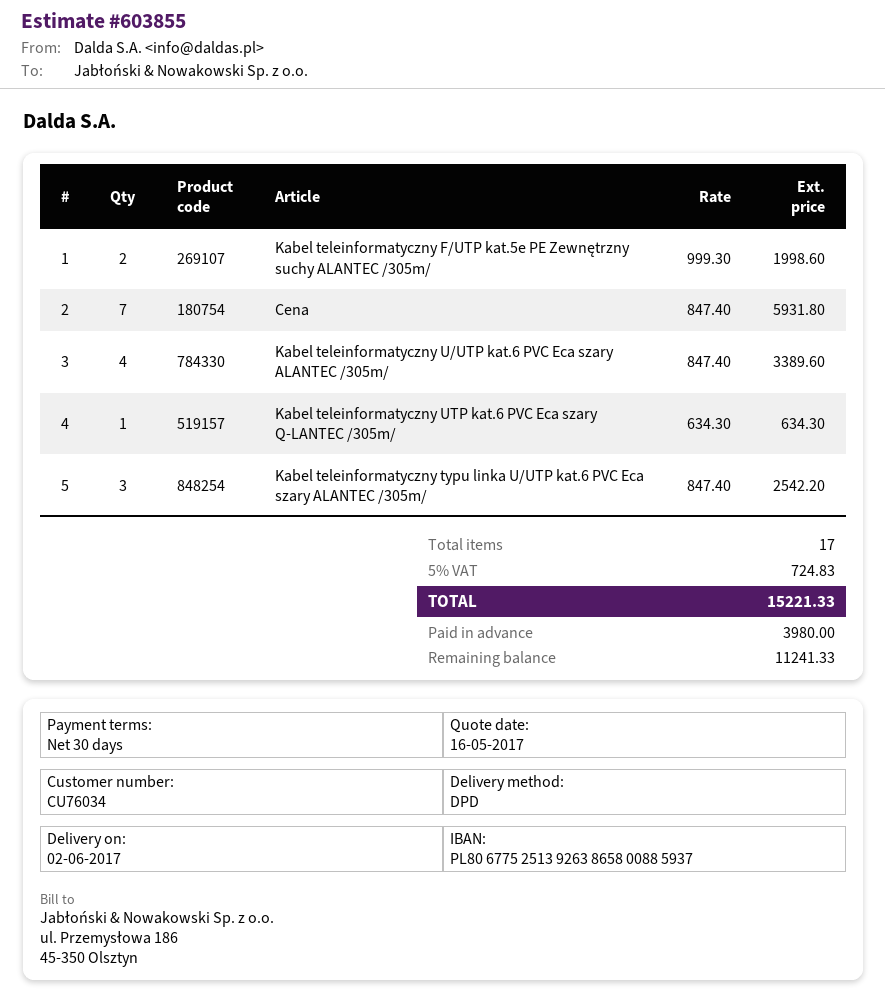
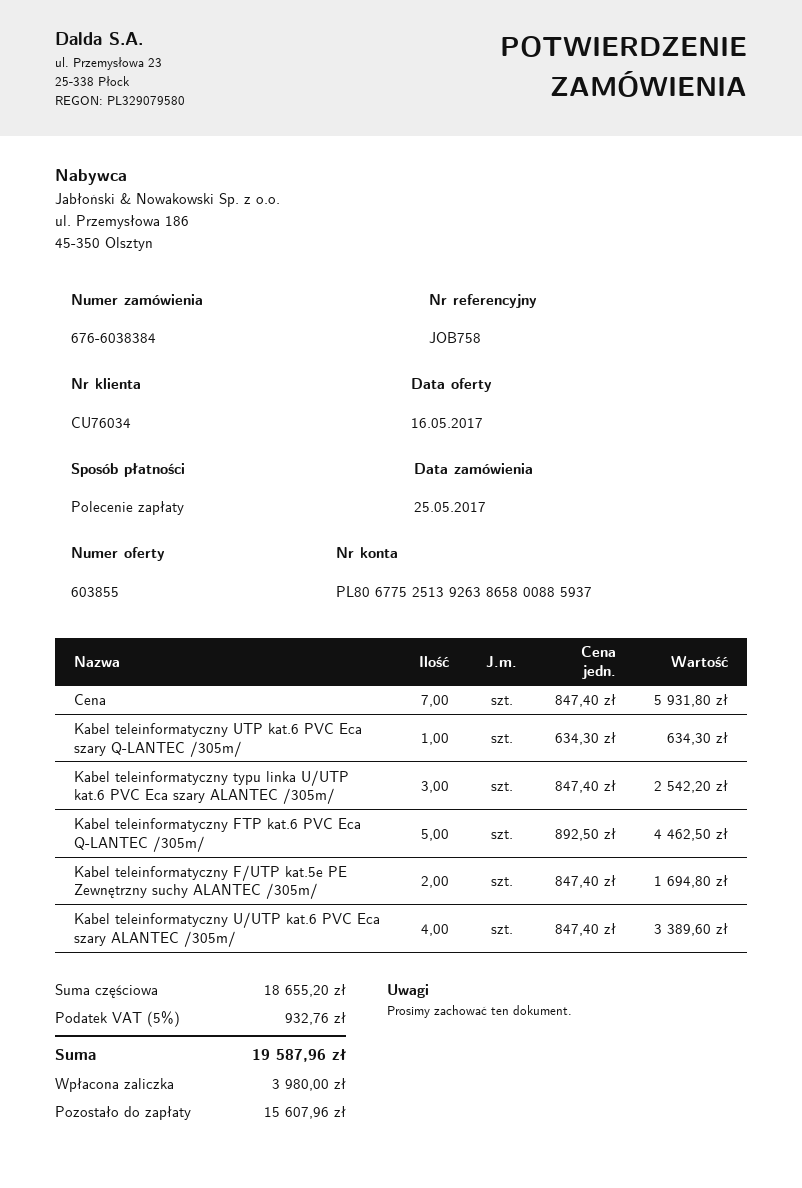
Kabel teleinformatyczny F/UTP kat.5e PE Zewnętrzny suchy ALANTEC /305m/: 2 x 999.30 = 1998.60 -> 2 x 847.40 = 1694.80
Kabel teleinformatyczny FTP kat.6 PVC Eca Q-LANTEC /305m/: none -> 5 x 892.50 = 4462.50
tax: 5% = 724.83 -> 5% = 932.76
total: 15221.33 -> 19587.96
balance: 11241.33 -> 15607.96

